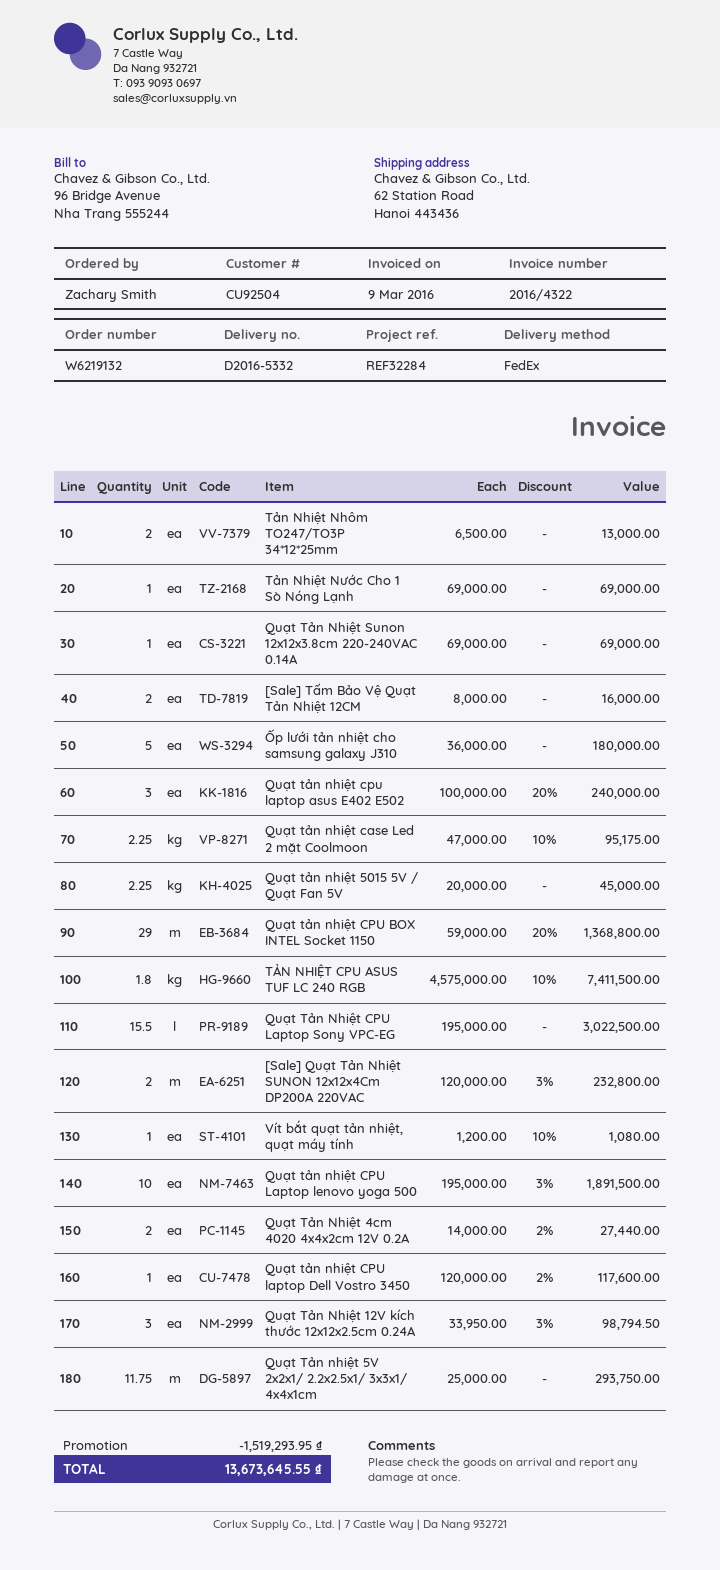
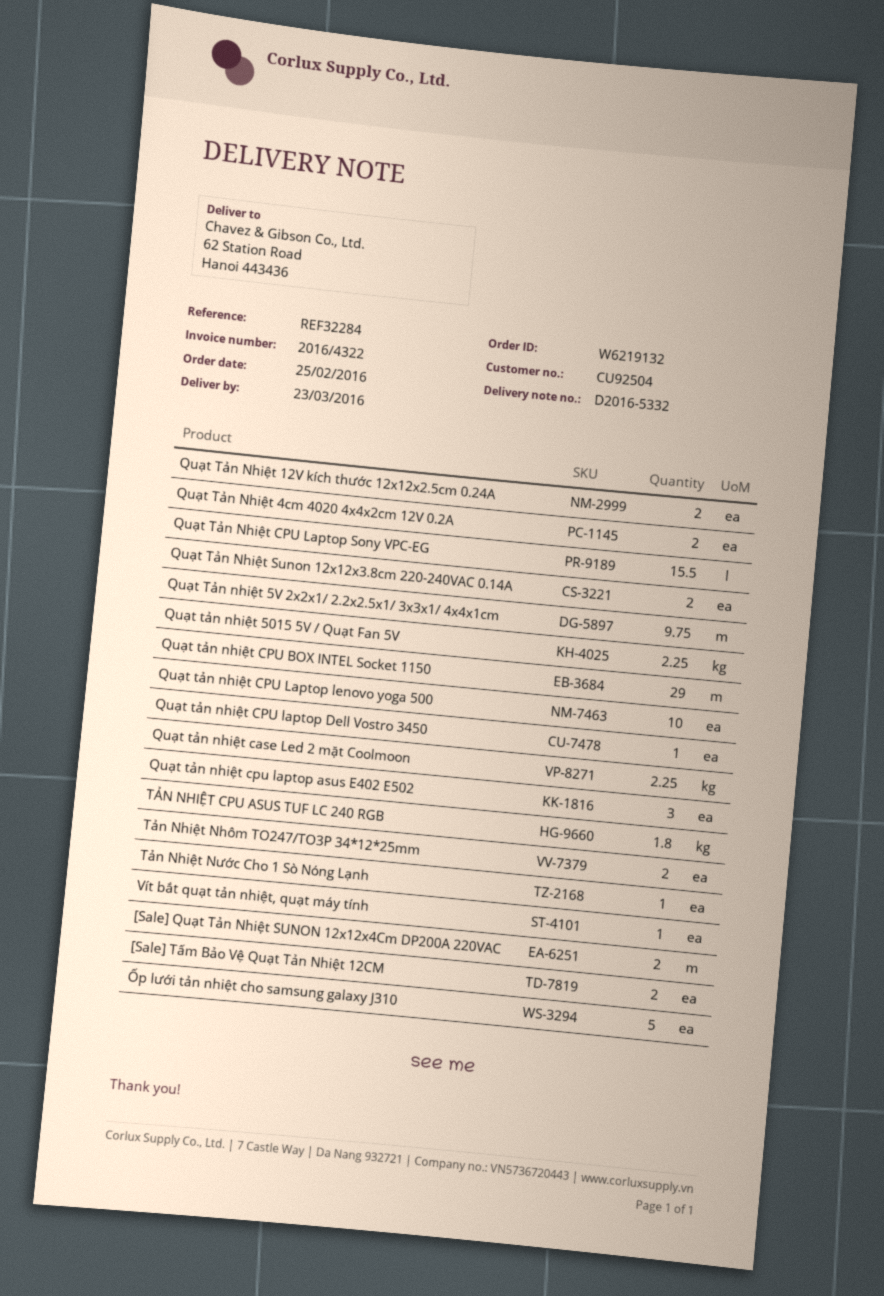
Quạt Tản Nhiệt Sunon 12x12x3.8cm 220-240VAC 0.14A: 1 -> 2
Quạt Tản Nhiệt 12V kích thước 12x12x2.5cm 0.24A: 3 -> 2
Quạt Tản nhiệt 5V 2x2x1/ 2.2x2.5x1/ 3x3x1/ 4x4x1cm: 11.75 -> 9.75

